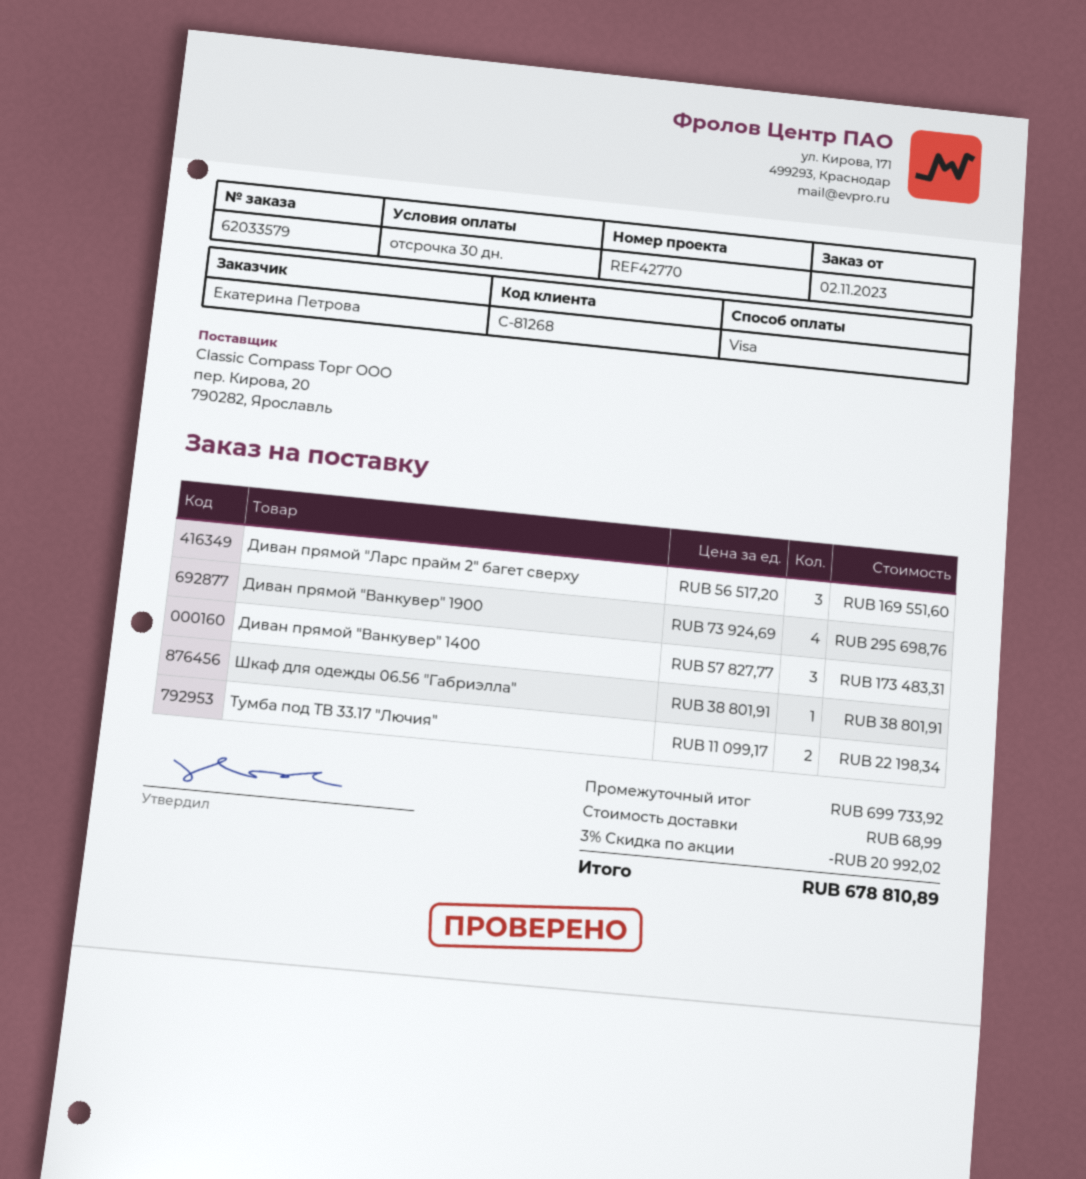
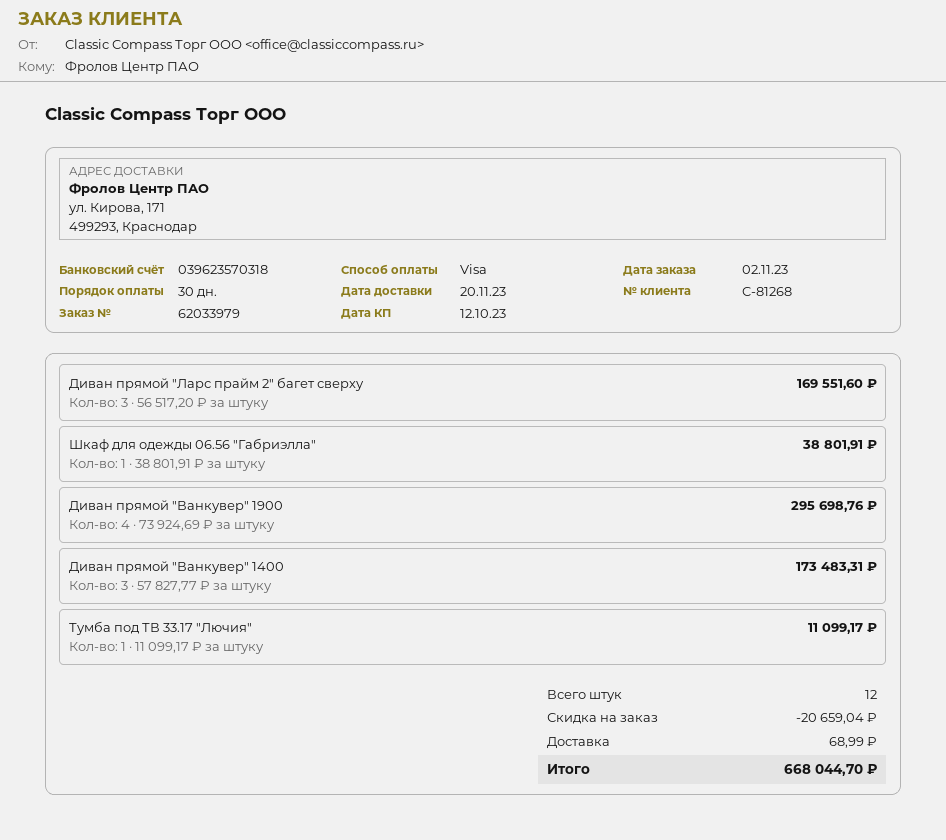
order number: 62033579 -> 62033979
Тумба под ТВ 33.17 "Лючия": 2 x 11099.17 = 22198.34 -> 1 x 11099.17 = 11099.17
discount: 20992.02 -> 20659.04
total: 678810.89 -> 668044.70

